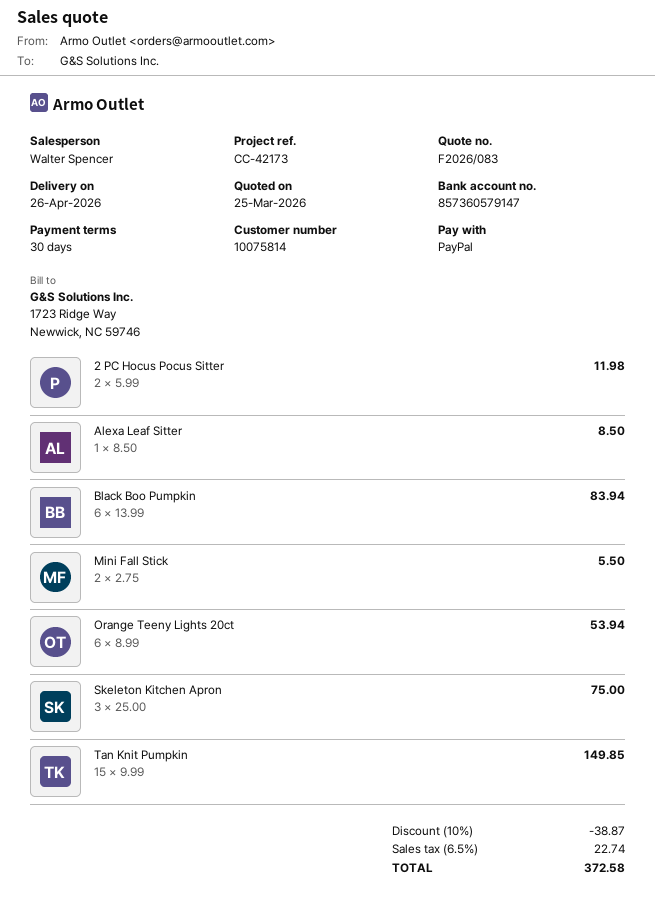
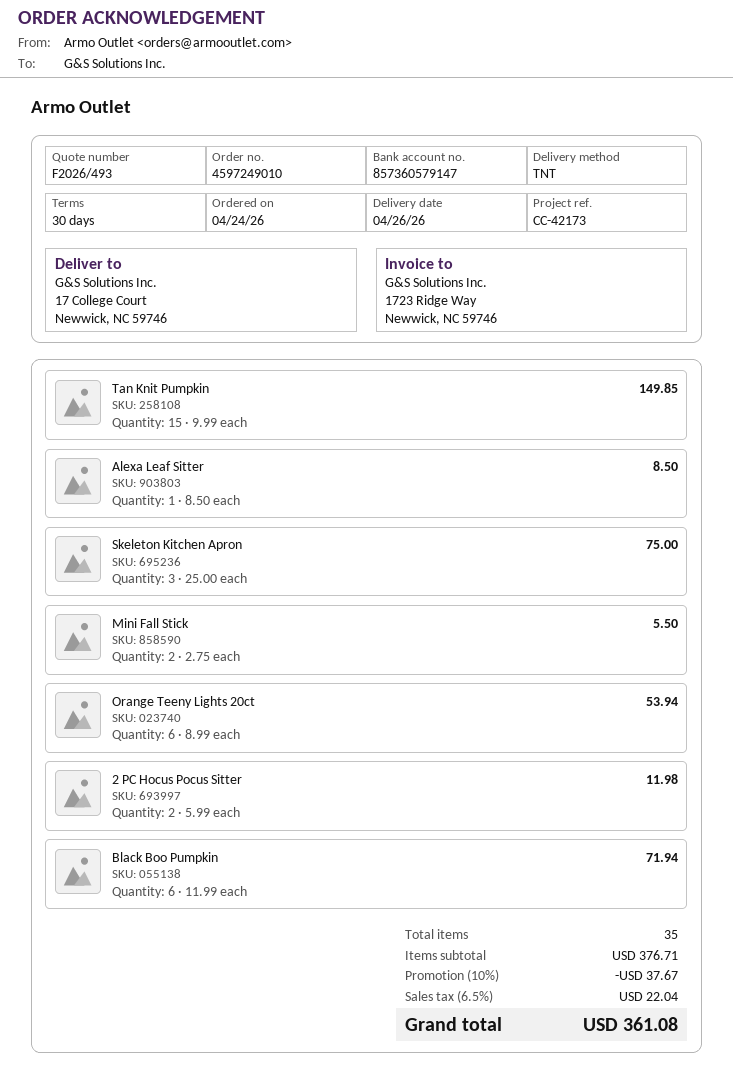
quote number: F2026/083 -> F2026/493
Black Boo Pumpkin: 6 x 13.99 = 83.94 -> 6 x 11.99 = 71.94
discount: 10% = 38.87 -> 10% = 37.67
tax: 6.5% = 22.74 -> 6.5% = 22.04
total: 372.58 -> 361.08

